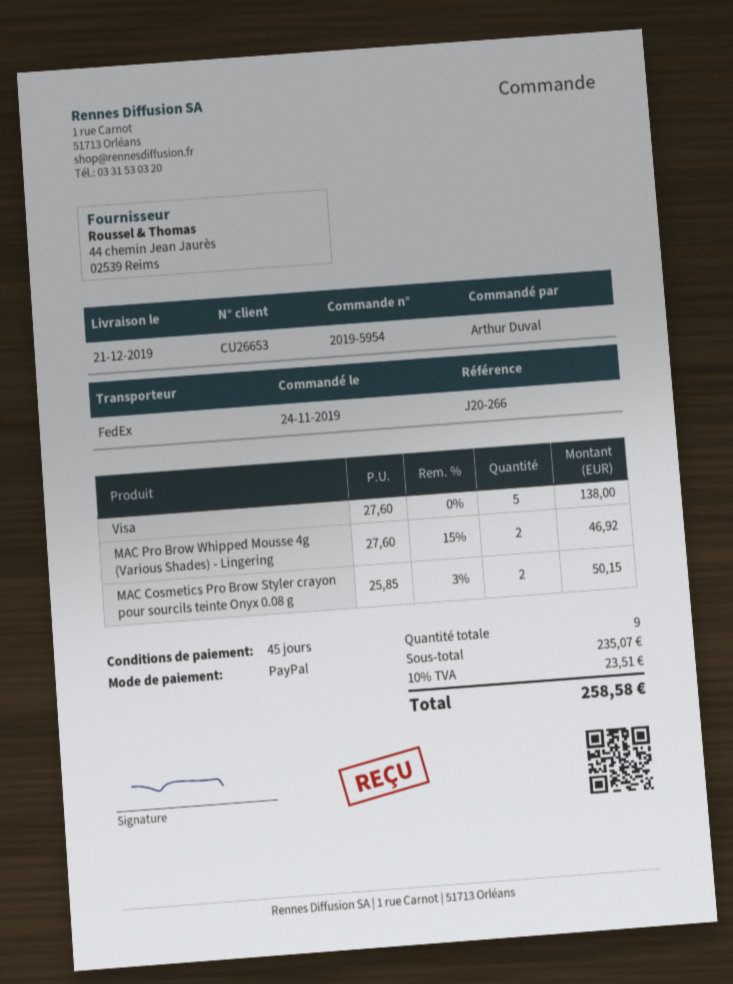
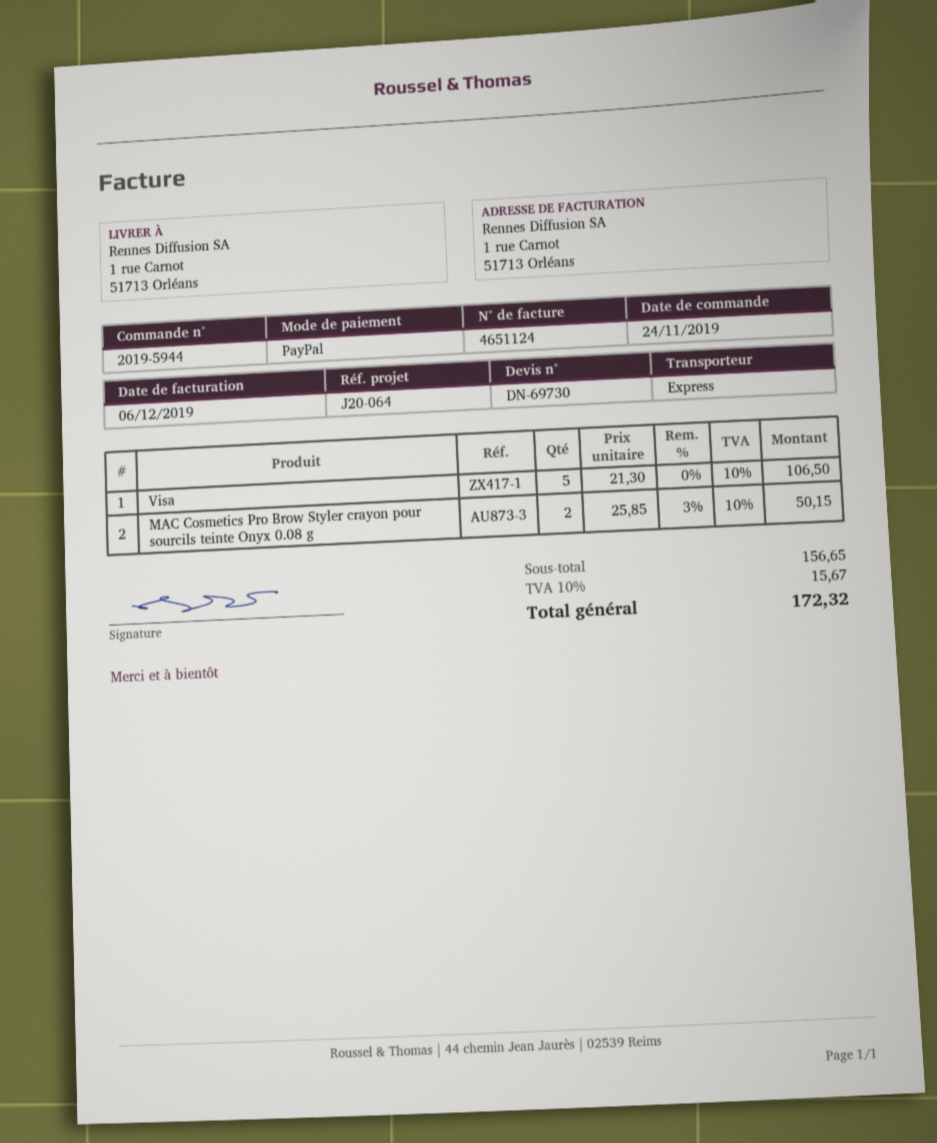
order number: 2019-5954 -> 2019-5944
reference: J20-266 -> J20-064
shipping method: FedEx -> express
Visa: 5 x 27.60 = 138.00 -> 5 x 21.30 = 106.50
MAC Pro Brow Whipped Mousse 4g (Various Shades) - Lingering: 2 x 27.60 - 15% = 46.92 -> none
subtotal: 235.07 -> 156.65
tax: 10% = 23.51 -> 10% = 15.67
total: 258.58 -> 172.32

